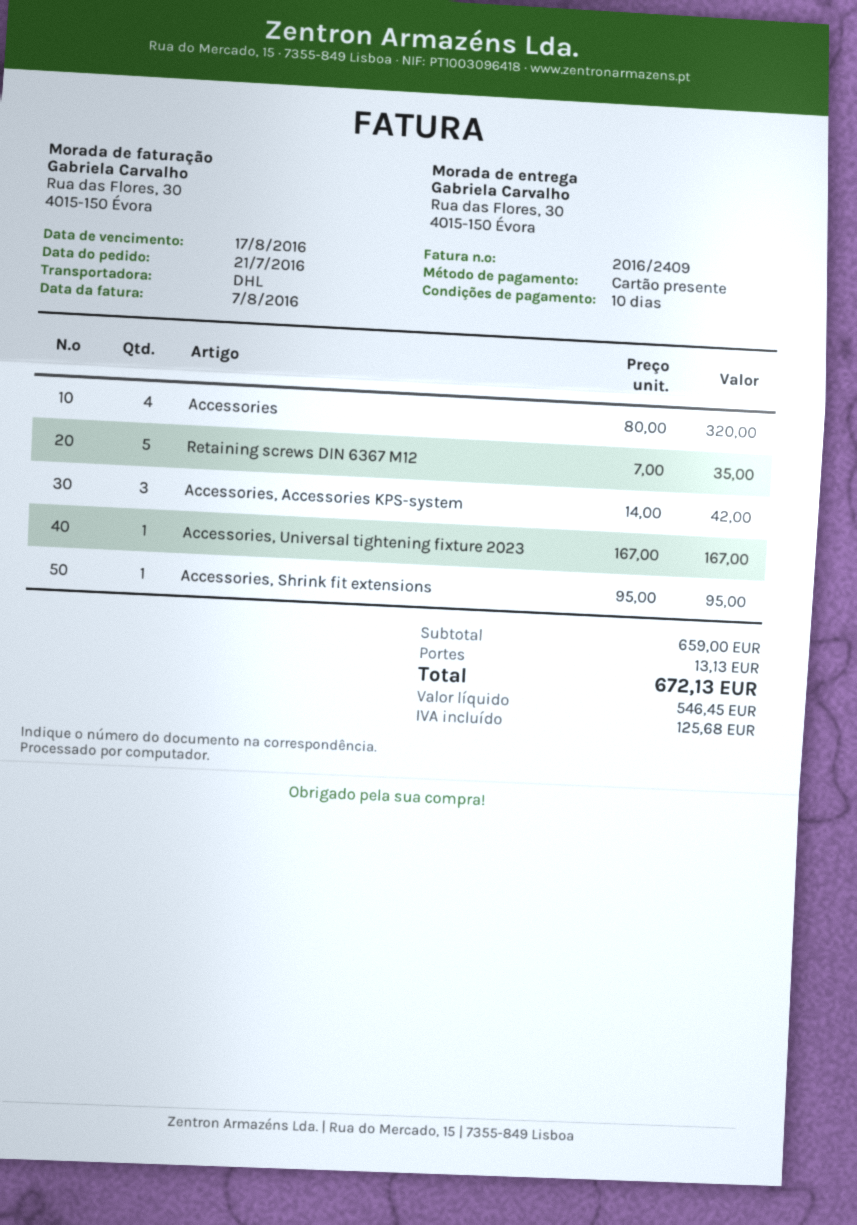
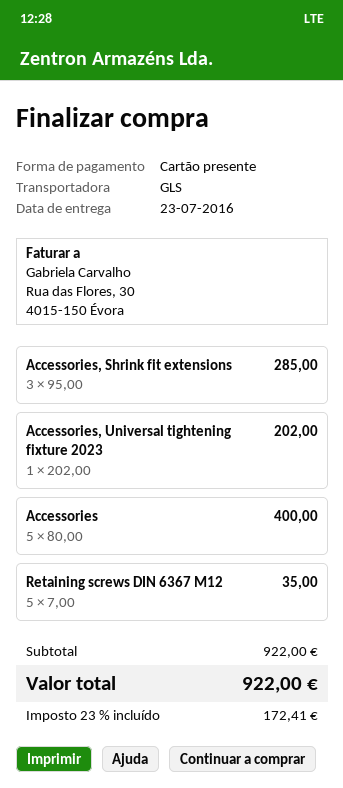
shipping method: DHL -> GLS
Accessories: 4 x 80.00 = 320.00 -> 5 x 80.00 = 400.00
Accessories, Accessories KPS-system: 3 x 14.00 = 42.00 -> none
Accessories, Universal tightening fixture 2023: 1 x 167.00 = 167.00 -> 1 x 202.00 = 202.00
Accessories, Shrink fit extensions: 1 x 95.00 = 95.00 -> 3 x 95.00 = 285.00
subtotal: 659.00 -> 922.00
shipping: 13.13 -> none
tax: 125.68 -> 172.41
total: 672.13 -> 922.00

